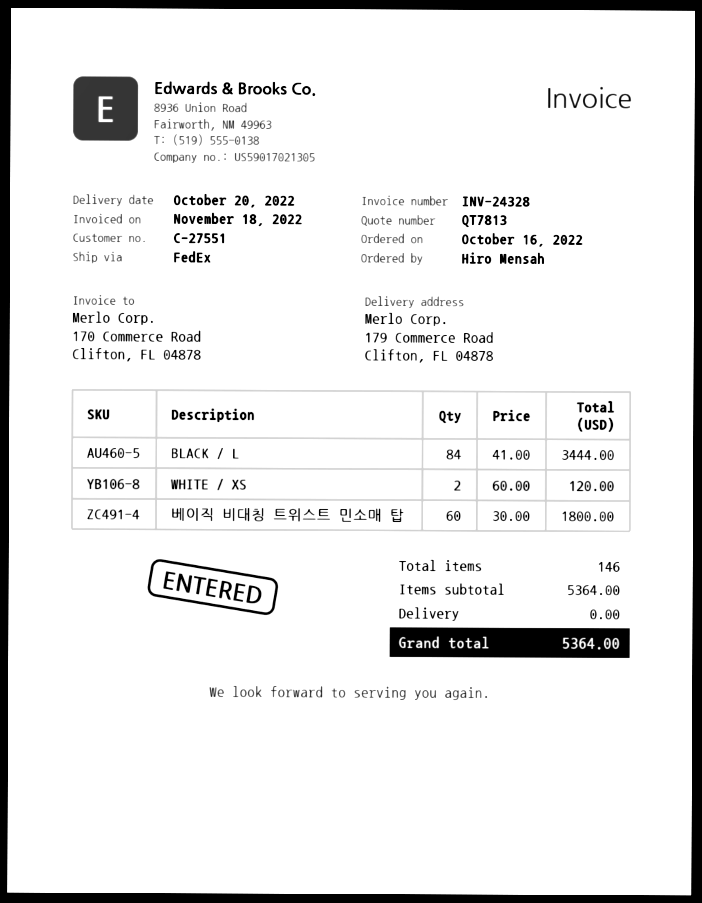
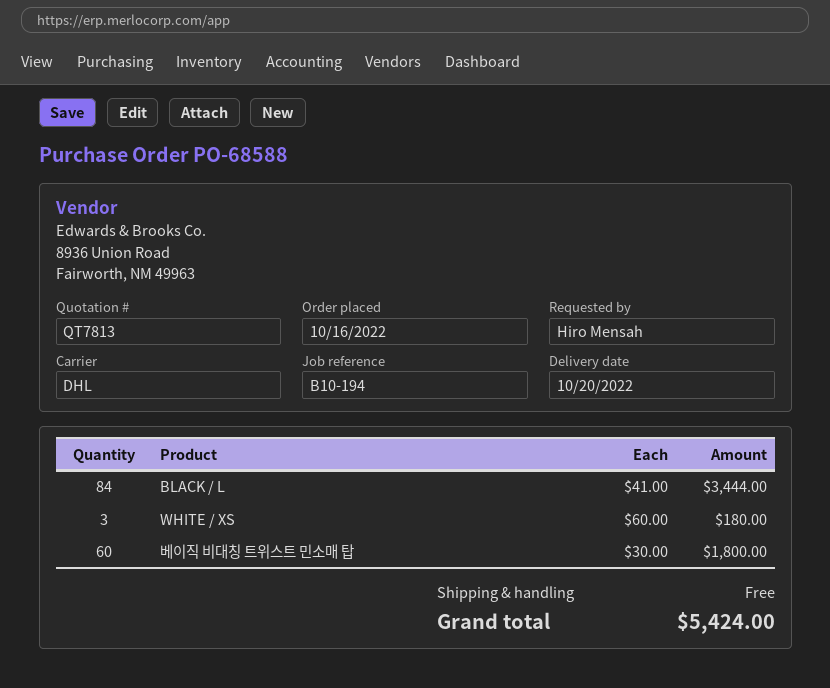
shipping method: FedEx -> DHL
WHITE / XS: 2 x 60.00 = 120.00 -> 3 x 60.00 = 180.00
total: 5364.00 -> 5424.00

